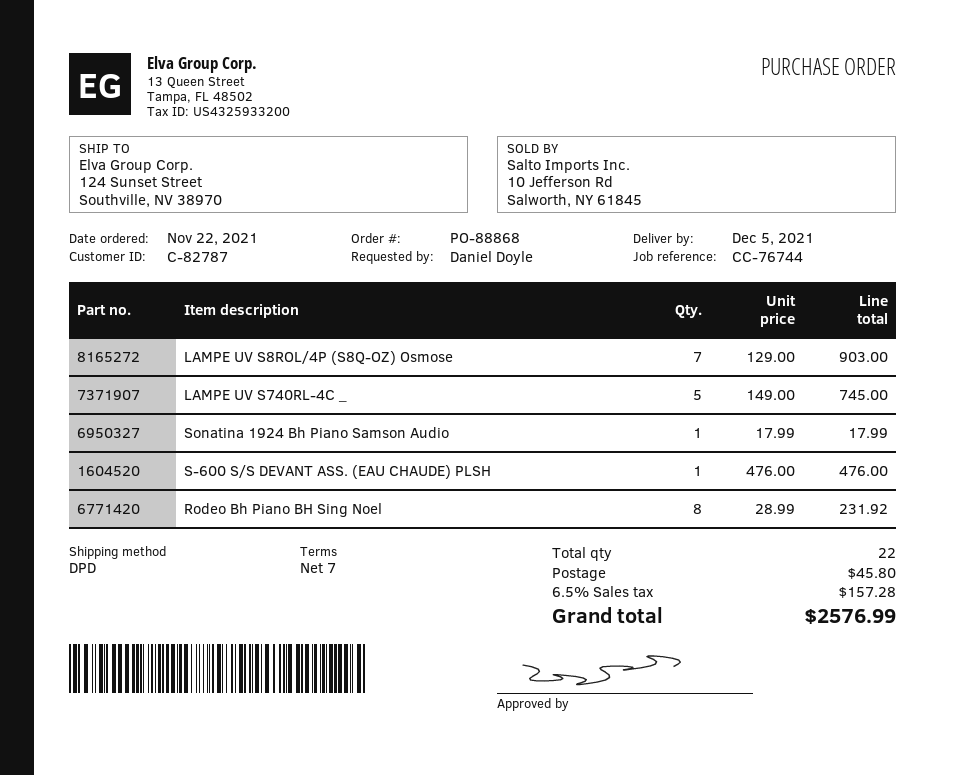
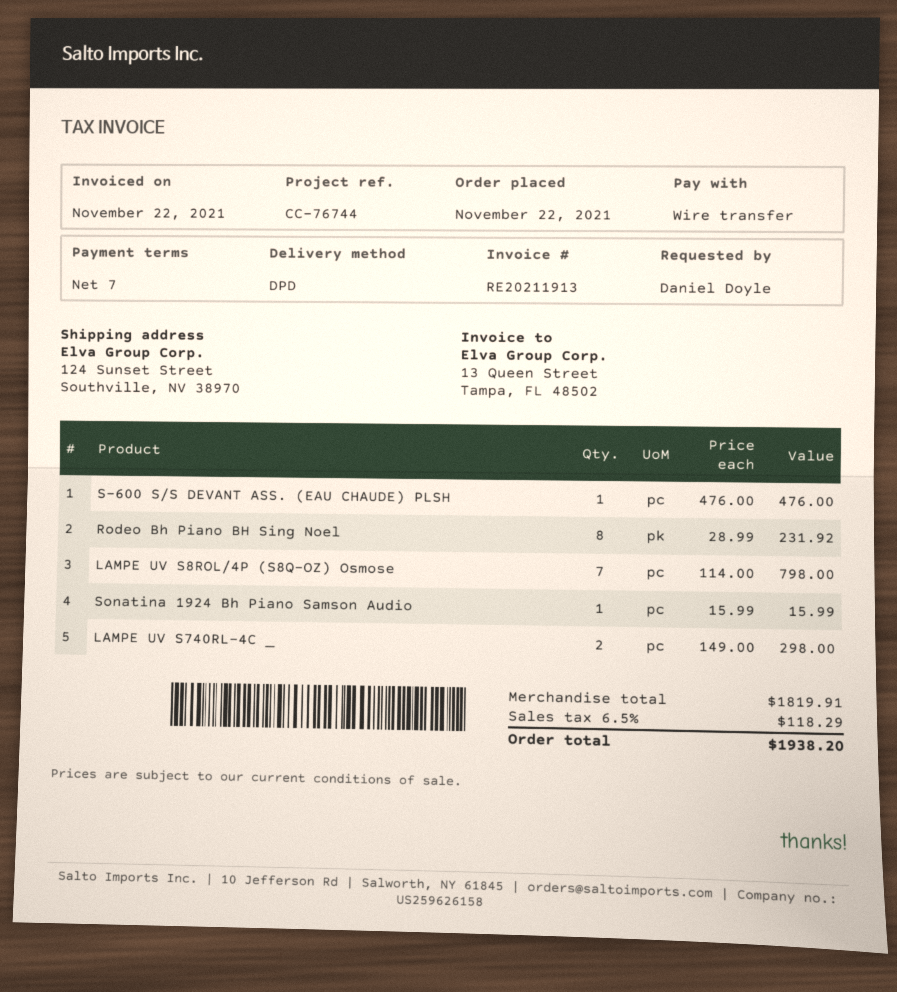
LAMPE UV S8ROL/4P (S8Q-OZ) Osmose: 7 x 129.00 = 903.00 -> 7 x 114.00 = 798.00
LAMPE UV S740RL-4C _: 5 x 149.00 = 745.00 -> 2 x 149.00 = 298.00
Sonatina 1924 Bh Piano Samson Audio: 1 x 17.99 = 17.99 -> 1 x 15.99 = 15.99
shipping: 45.80 -> none
tax: 6.5% = 157.28 -> 6.5% = 118.29
total: 2576.99 -> 1938.20

